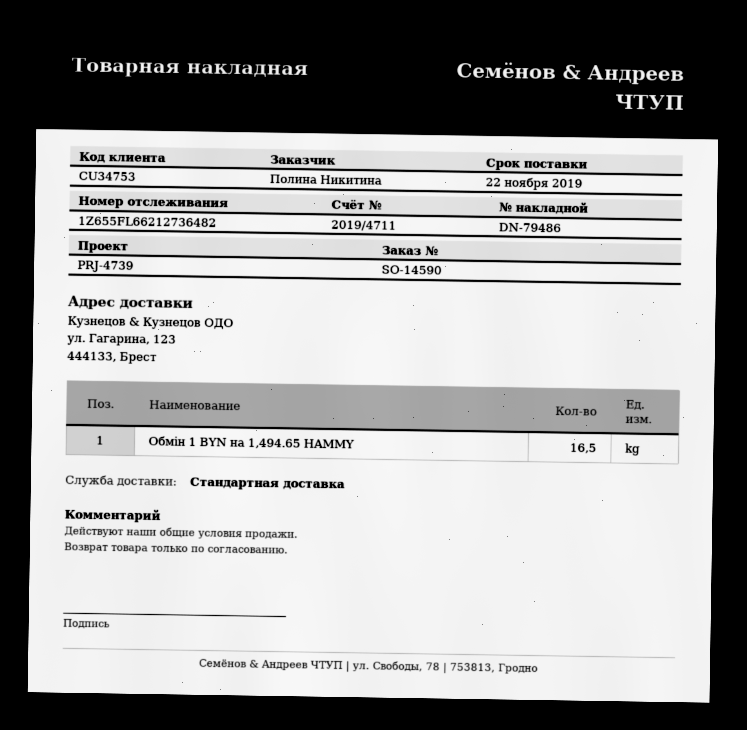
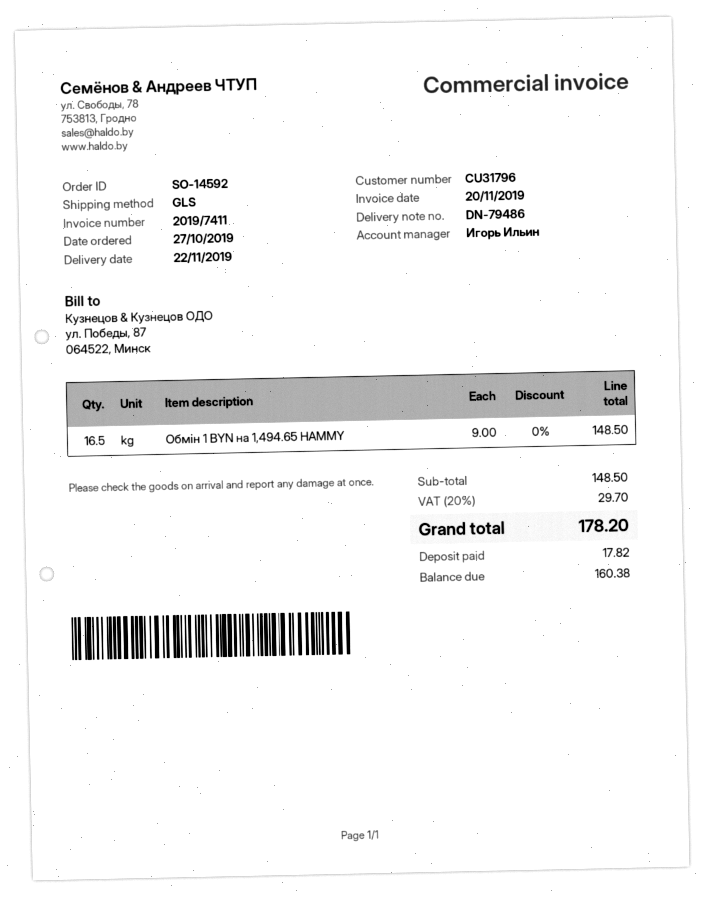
order number: SO-14590 -> SO-14592
invoice number: 2019/4711 -> 2019/7411
customer number: CU34753 -> CU31796
shipping method: standard -> GLS

